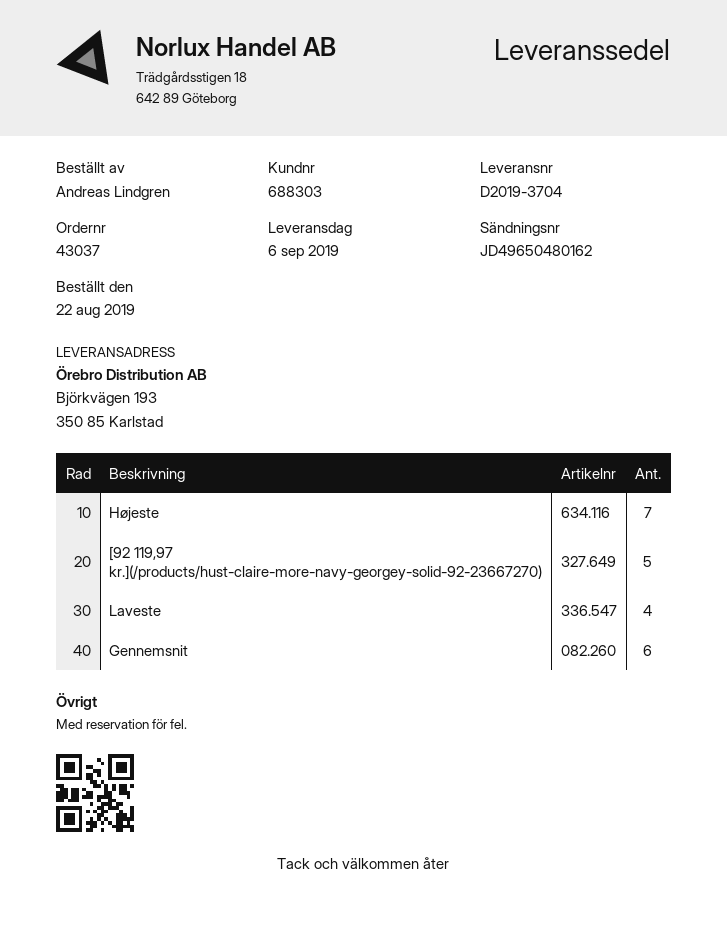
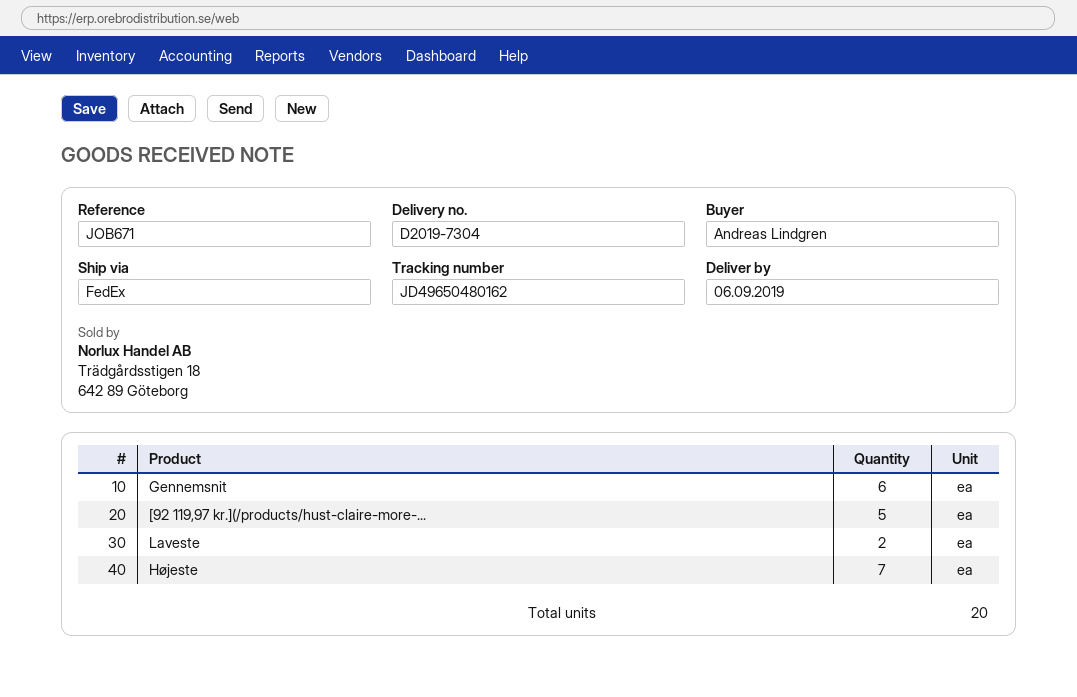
delivery note number: D2019-3704 -> D2019-7304
Laveste: 4 -> 2

